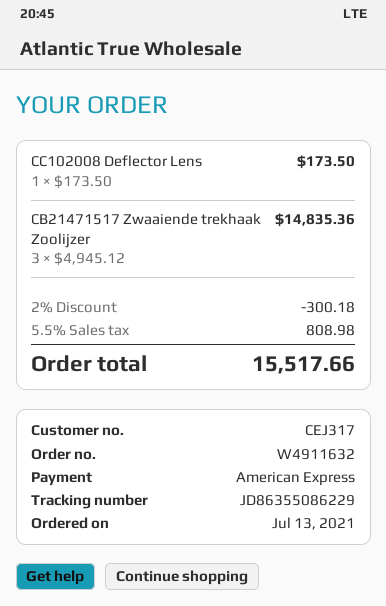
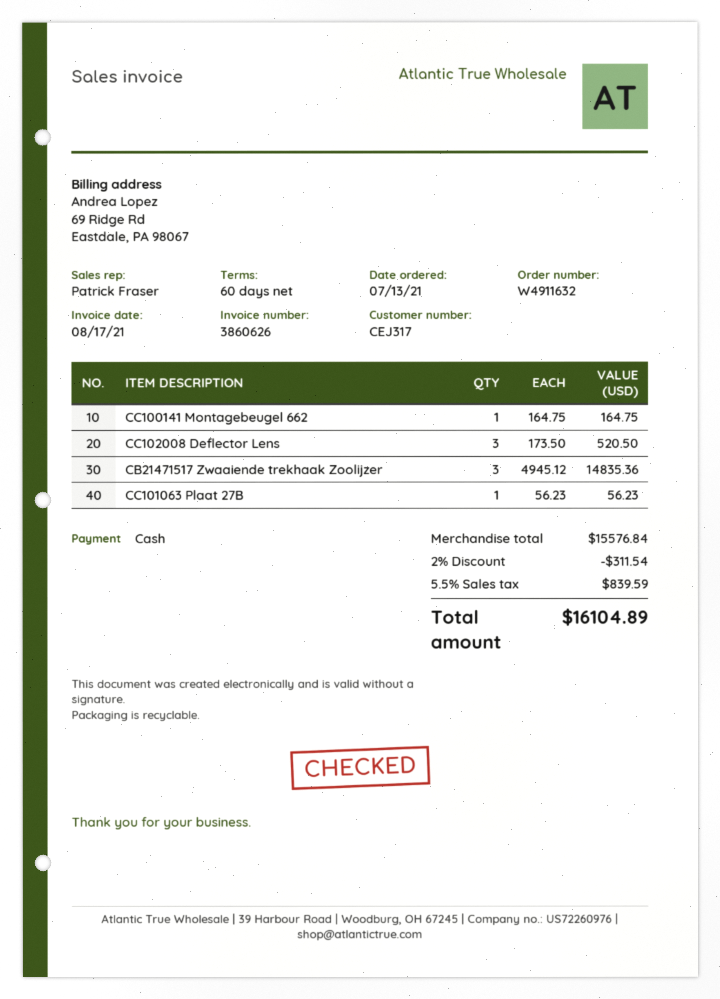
payment method: American Express -> cash
CC102008 Deflector Lens: 1 x 173.50 = 173.50 -> 3 x 173.50 = 520.50
CC100141 Montagebeugel 662: none -> 1 x 164.75 = 164.75
CC101063 Plaat 27B: none -> 1 x 56.23 = 56.23
discount: 2% = 300.18 -> 2% = 311.54
tax: 5.5% = 808.98 -> 5.5% = 839.59
total: 15517.66 -> 16104.89

